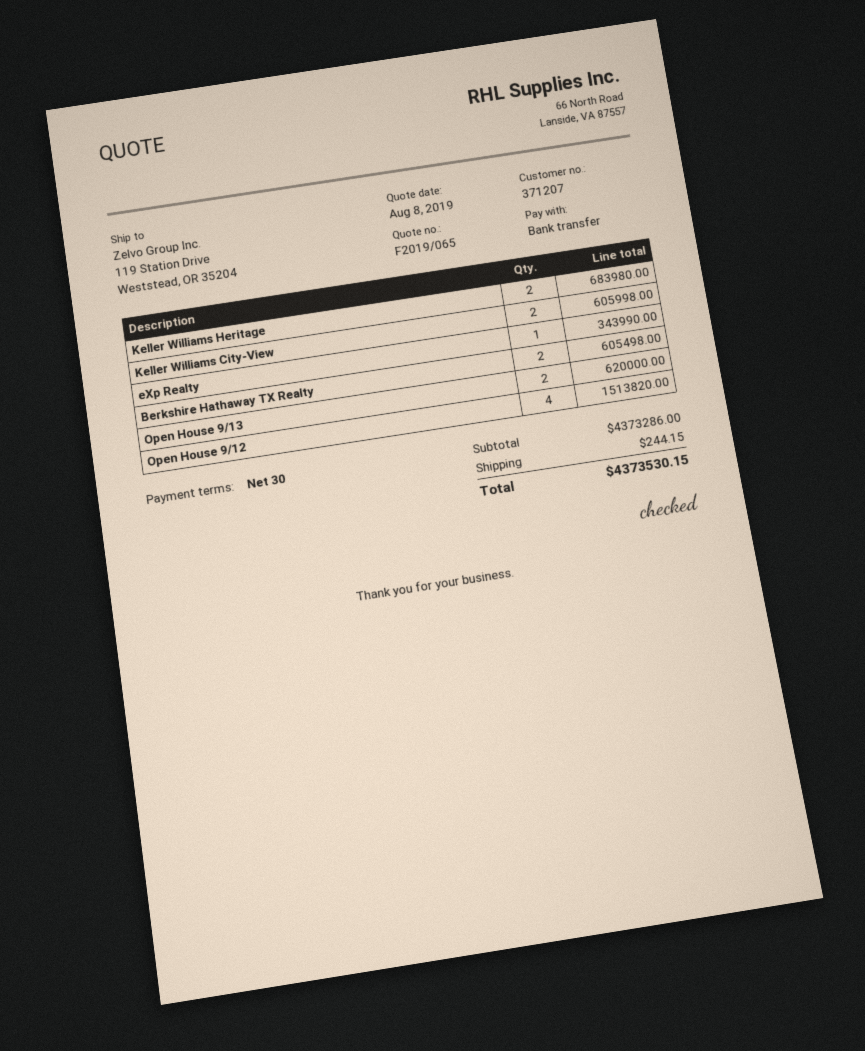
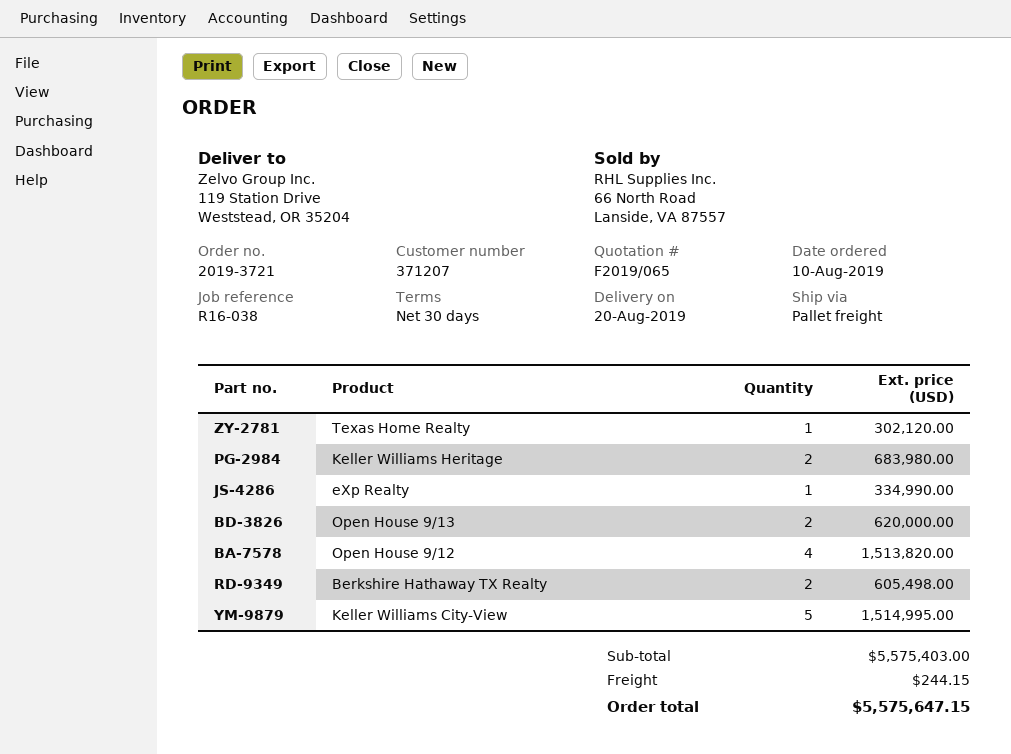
Keller Williams City-View: 2 for 605998.00 -> 5 for 1514995.00
eXp Realty: 1 for 343990.00 -> 1 for 334990.00
Texas Home Realty: none -> 1 for 302120.00
subtotal: 4373286.00 -> 5575403.00
total: 4373530.15 -> 5575647.15

